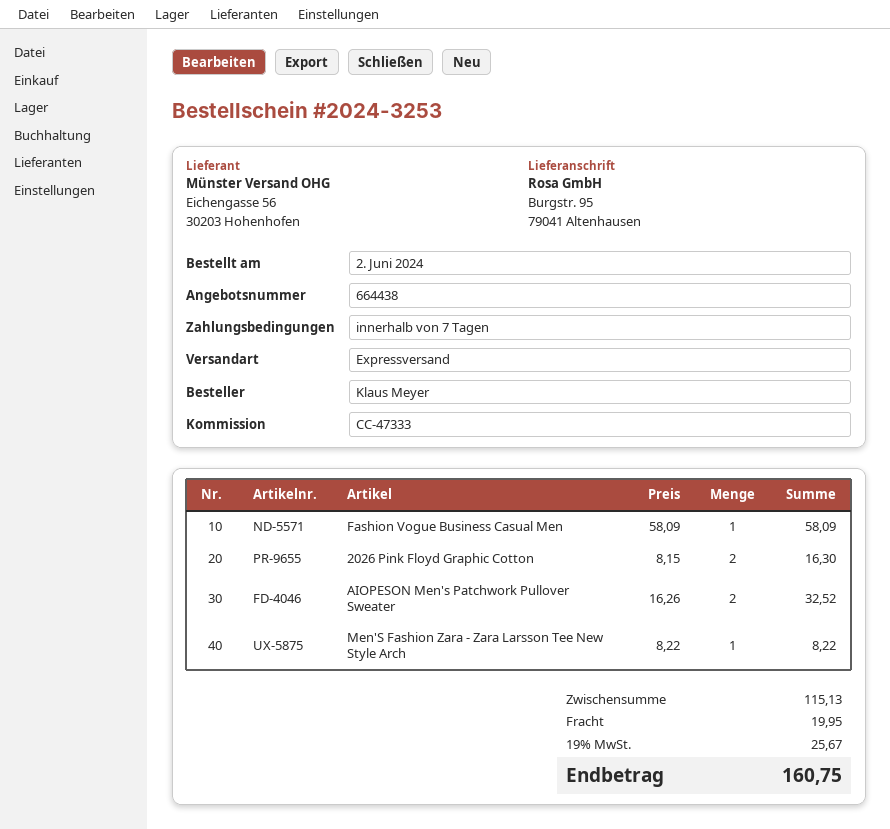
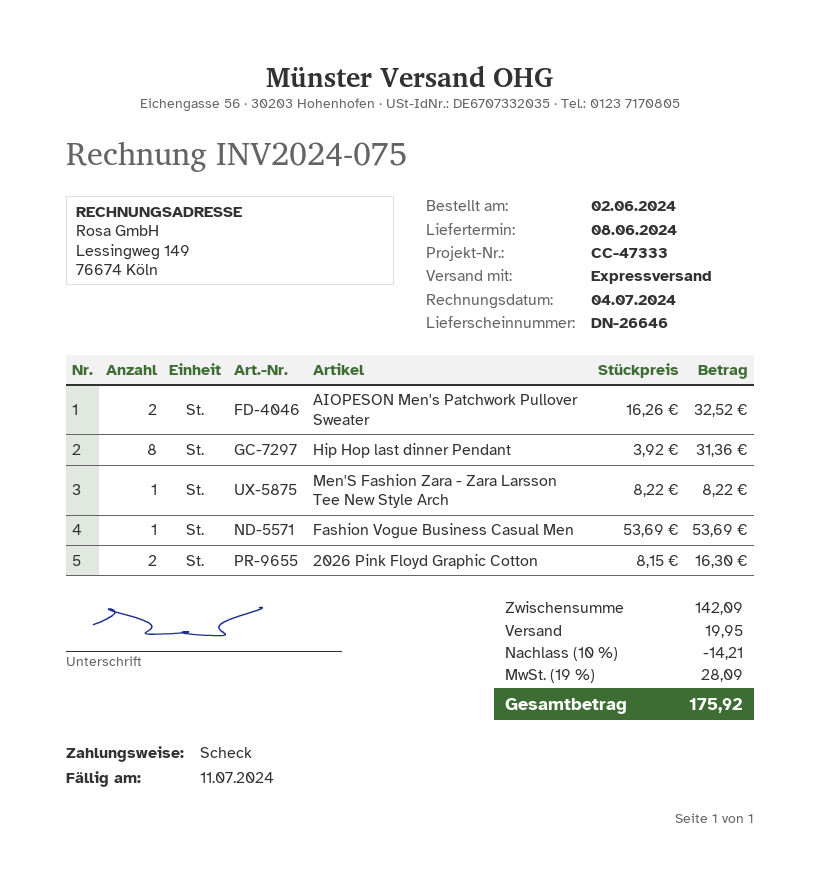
Fashion Vogue Business Casual Men: 1 x 58.09 = 58.09 -> 1 x 53.69 = 53.69
Hip Hop last dinner Pendant: none -> 8 x 3.92 = 31.36
subtotal: 115.13 -> 142.09
discount: none -> 10% = 14.21
tax: 19% = 25.67 -> 19% = 28.09
total: 160.75 -> 175.92

